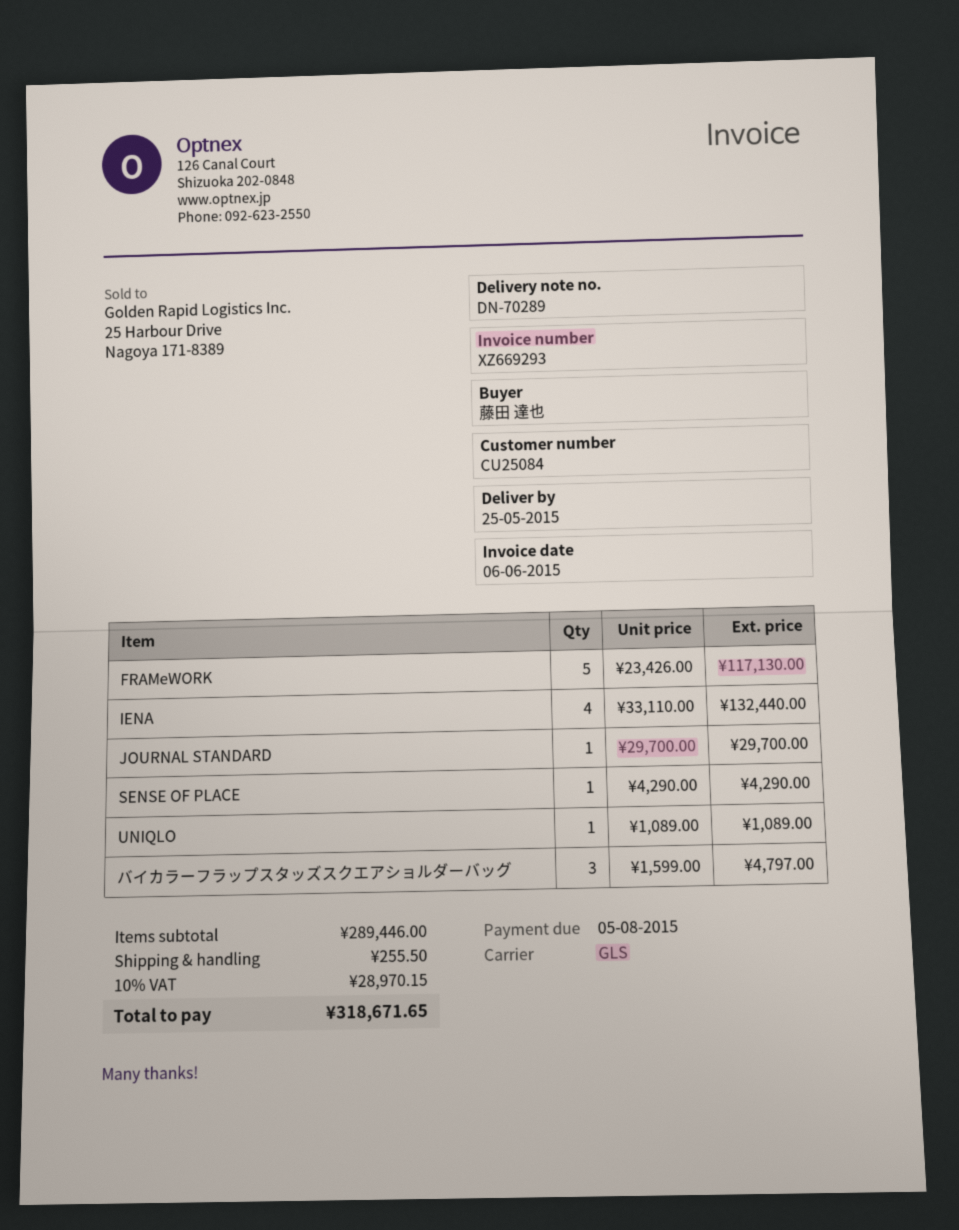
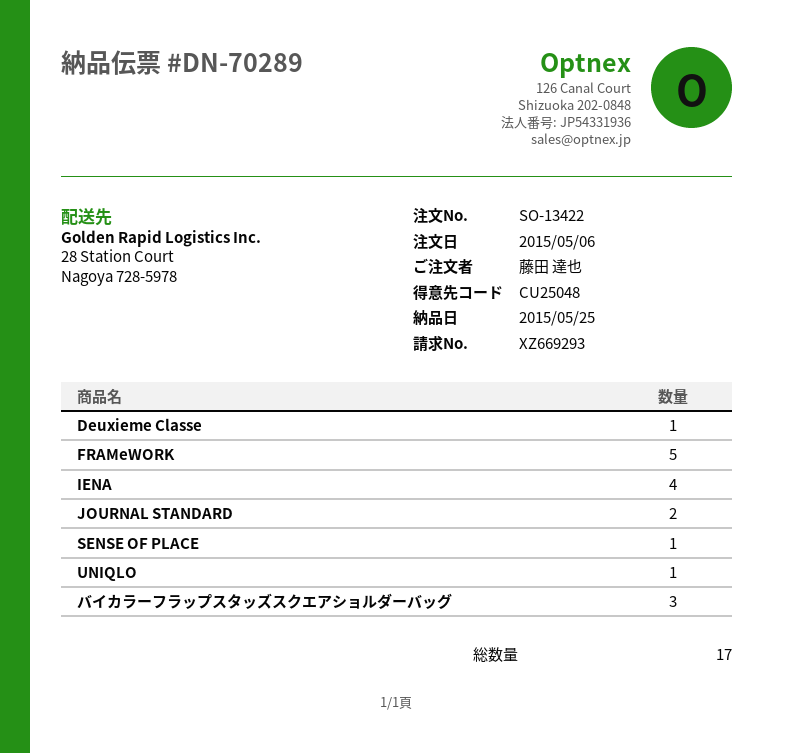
customer number: CU25084 -> CU25048
JOURNAL STANDARD: 1 -> 2
Deuxieme Classe: none -> 1

